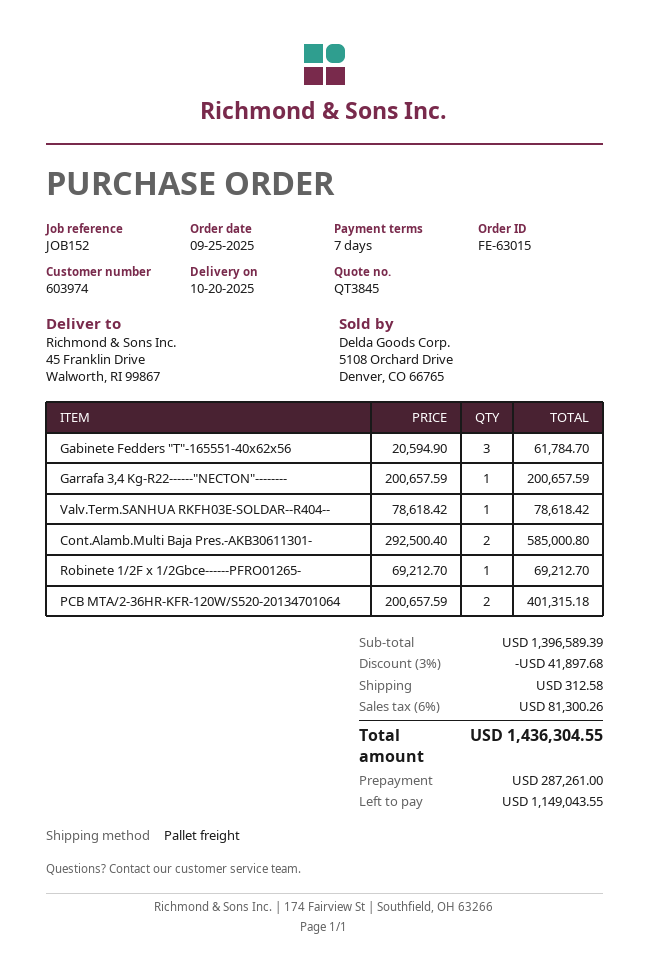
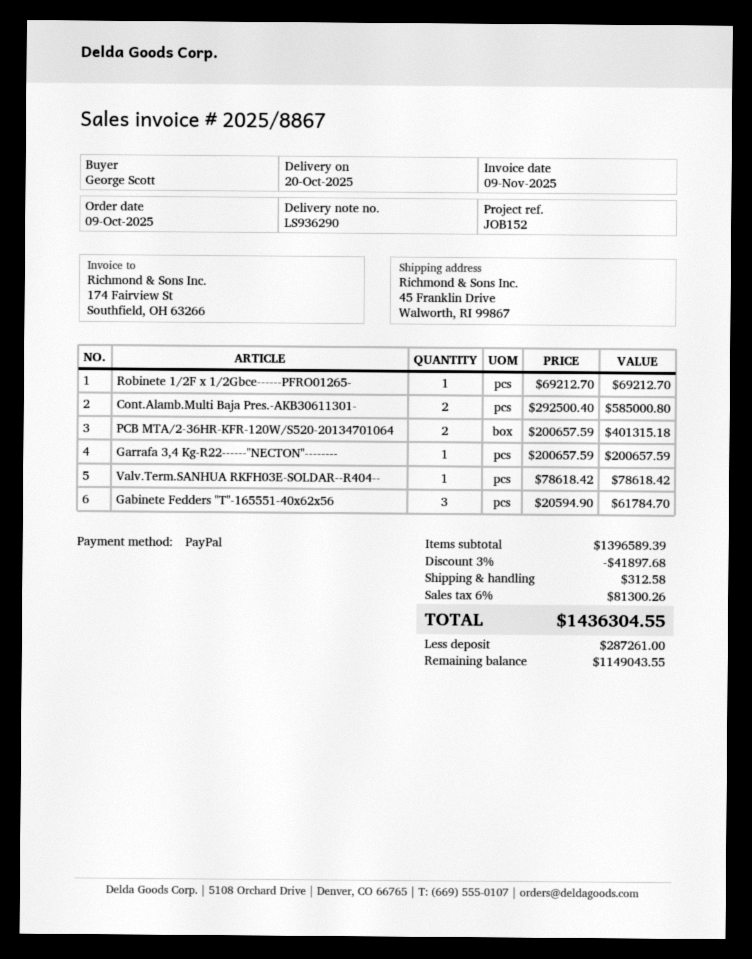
order date: 2025-09-25 -> 2025-10-09

